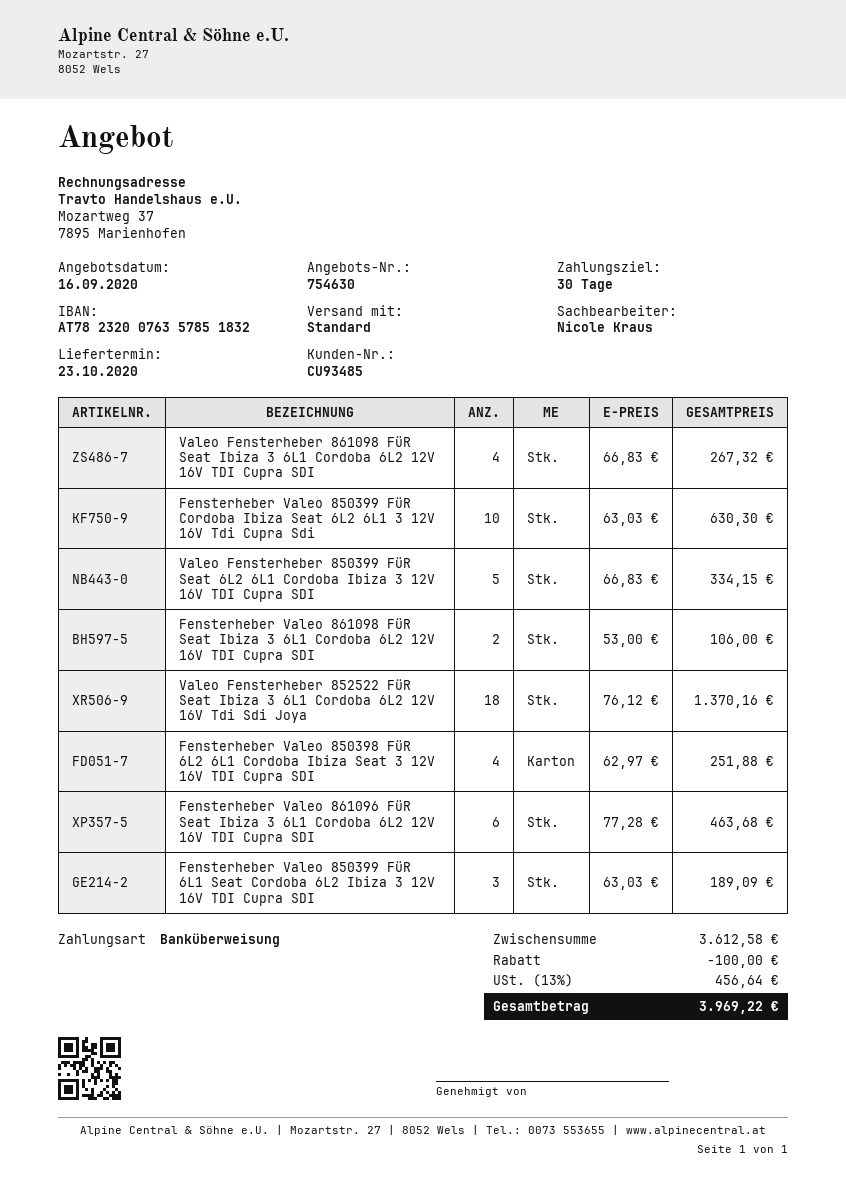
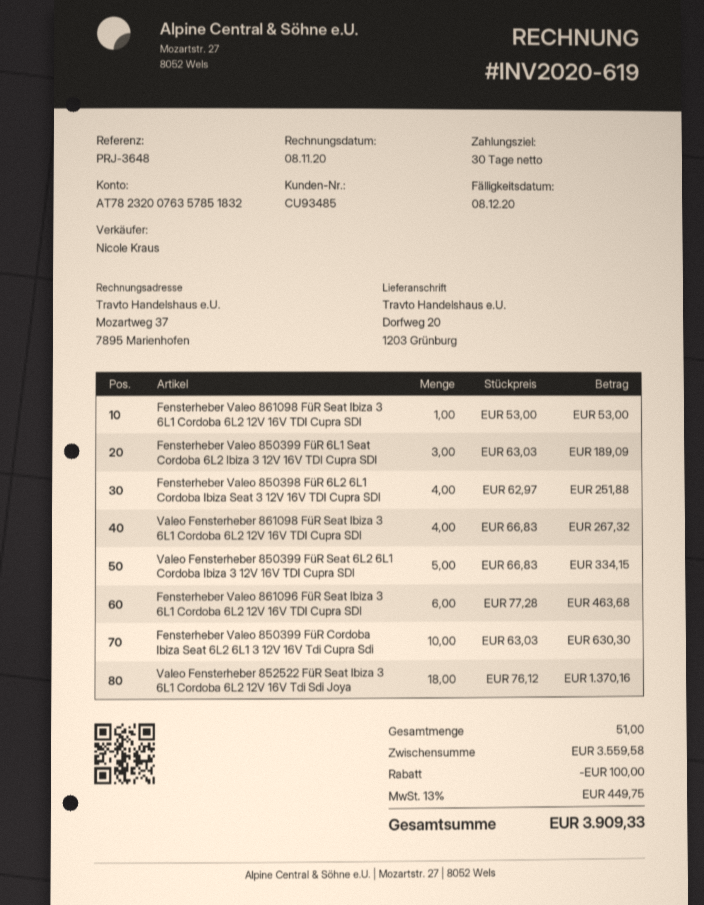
Fensterheber Valeo 861098 FüR Seat Ibiza 3 6L1 Cordoba 6L2 12V 16V TDI Cupra SDI: 2 x 53.00 = 106.00 -> 1 x 53.00 = 53.00
subtotal: 3612.58 -> 3559.58
tax: 13% = 456.64 -> 13% = 449.75
total: 3969.22 -> 3909.33

